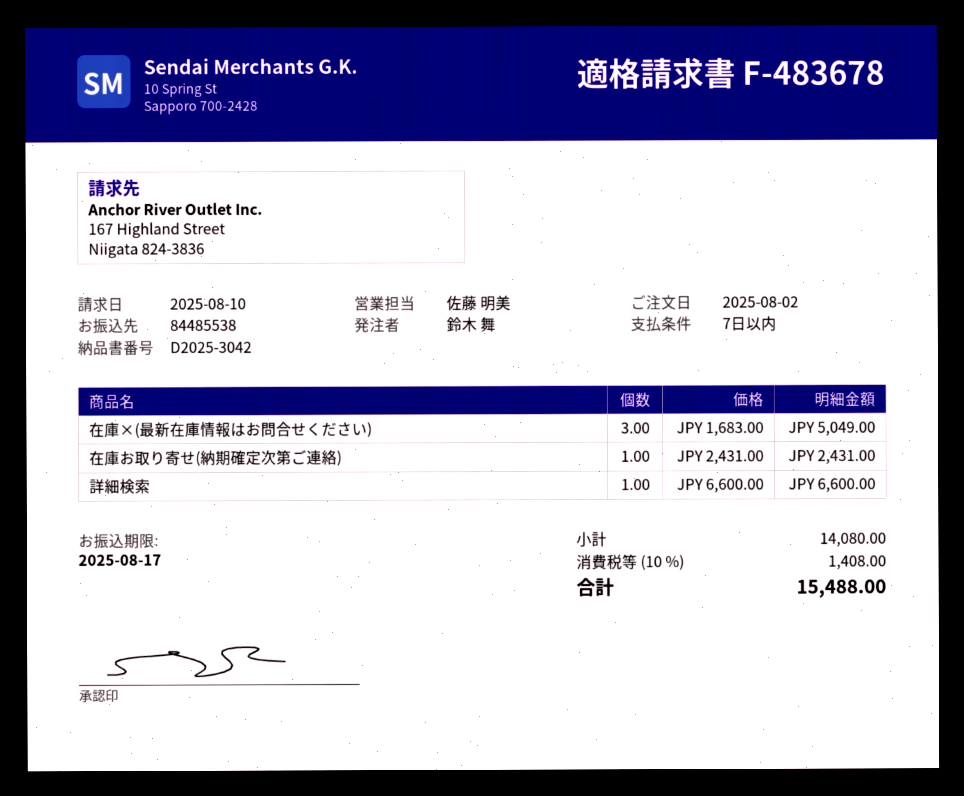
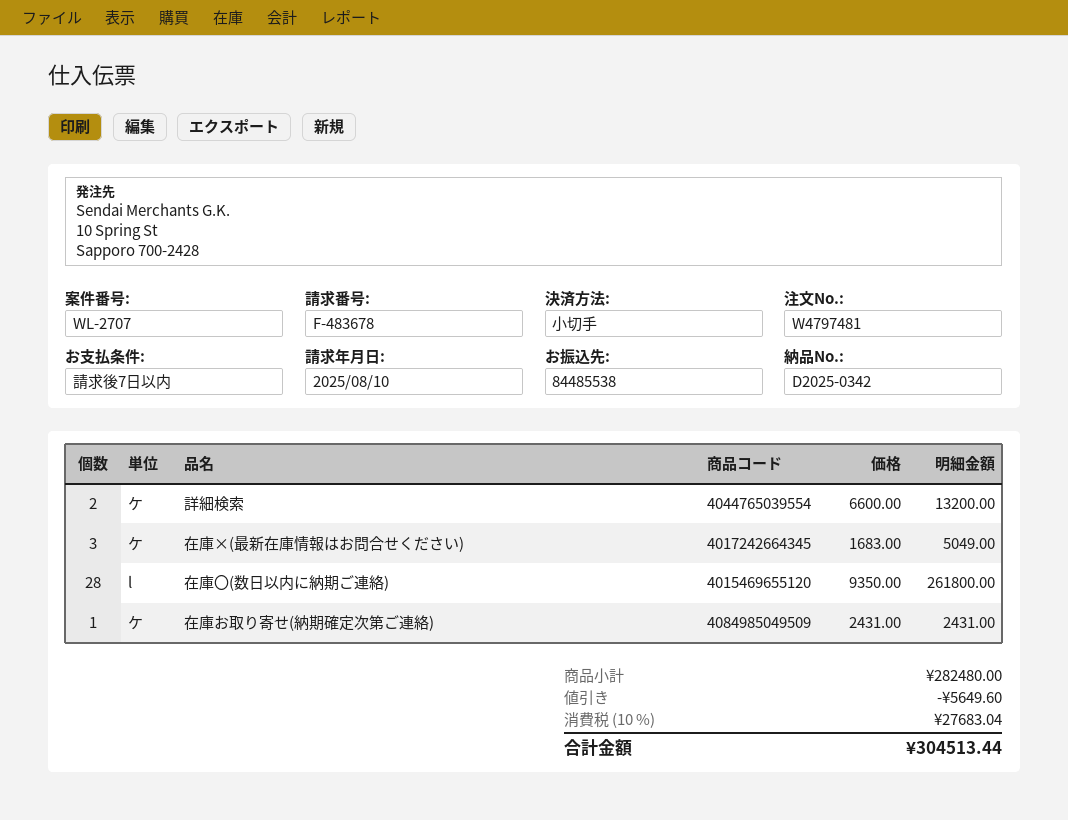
delivery note number: D2025-3042 -> D2025-0342
詳細検索: 1 x 6600.00 = 6600.00 -> 2 x 6600.00 = 13200.00
在庫〇(数日以内に納期ご連絡): none -> 28 x 9350.00 = 261800.00
subtotal: 14080.00 -> 282480.00
discount: none -> 5649.60
tax: 10% = 1408.00 -> 10% = 27683.04
total: 15488.00 -> 304513.44

